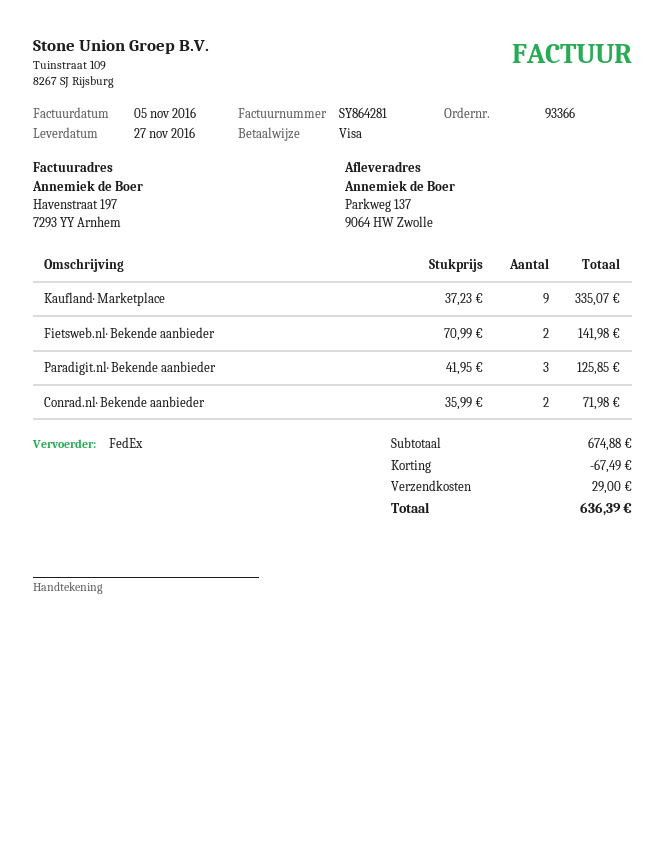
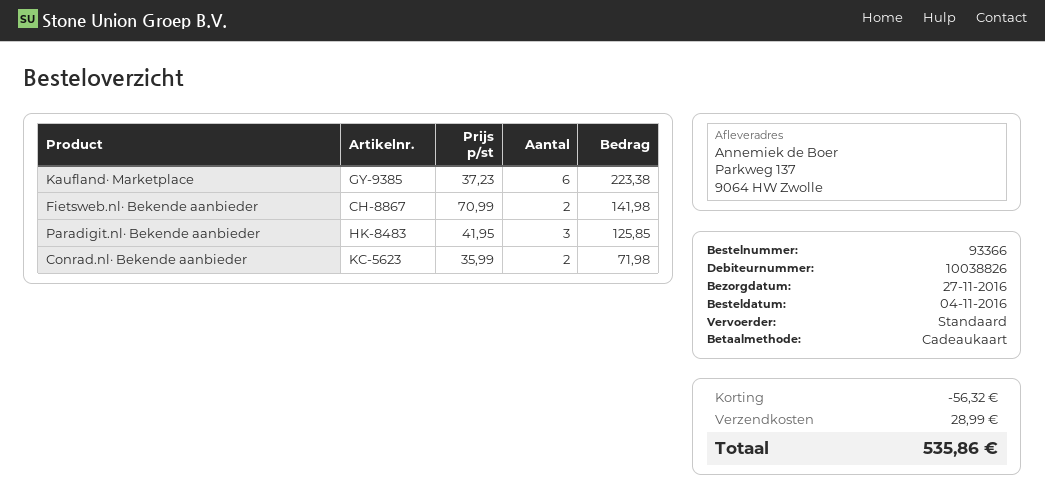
payment method: Visa -> gift card
shipping method: FedEx -> standard
Kaufland· Marketplace: 9 x 37.23 = 335.07 -> 6 x 37.23 = 223.38
discount: 67.49 -> 56.32
shipping: 29.00 -> 28.99
total: 636.39 -> 535.86

